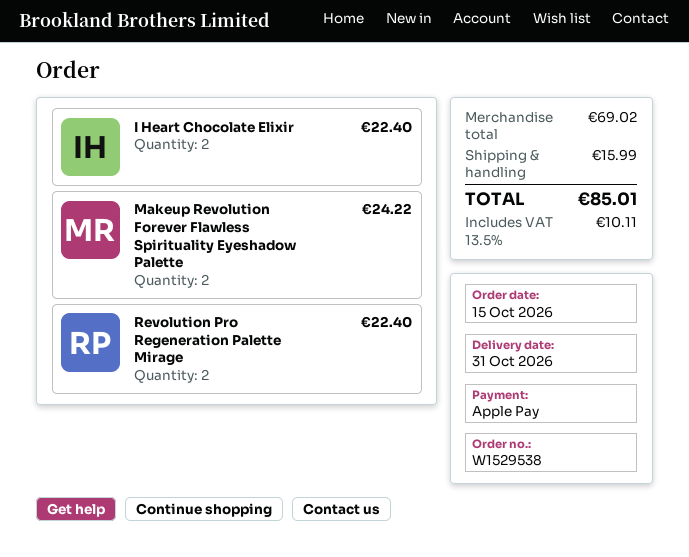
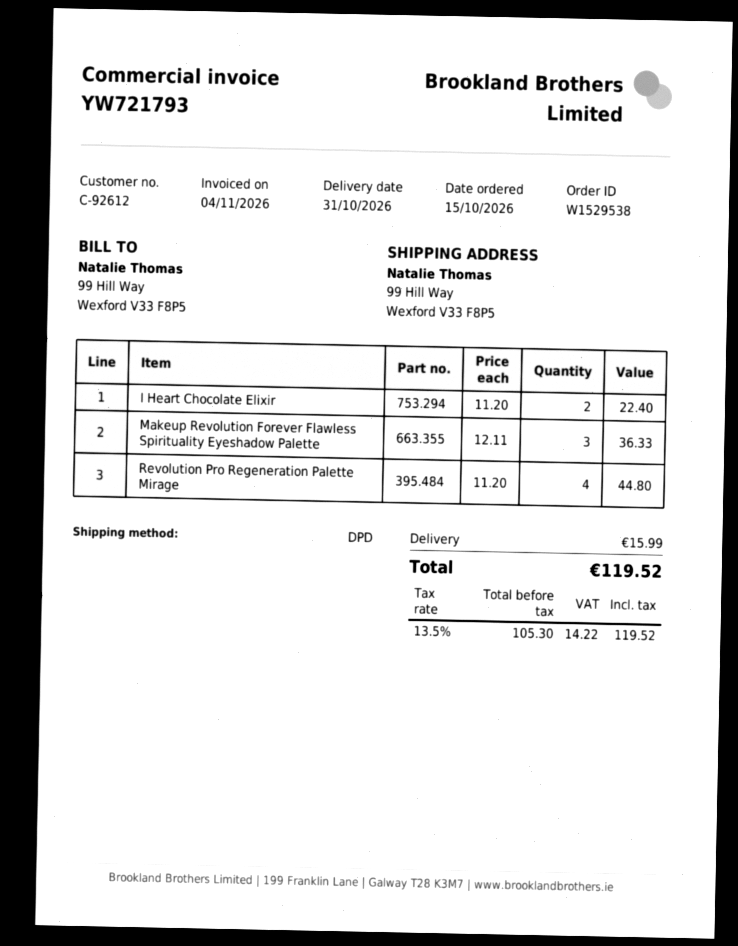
Makeup Revolution Forever Flawless Spirituality Eyeshadow Palette: 2 for 24.22 -> 3 for 36.33
Revolution Pro Regeneration Palette Mirage: 2 for 22.40 -> 4 for 44.80
tax: 13.5% = 10.11 -> 13.5% = 14.22
total: 85.01 -> 119.52

